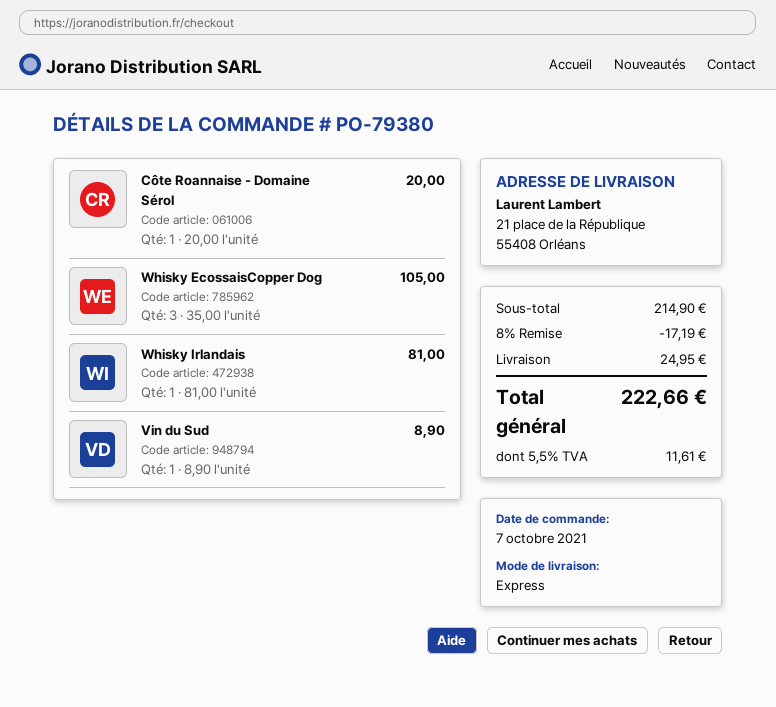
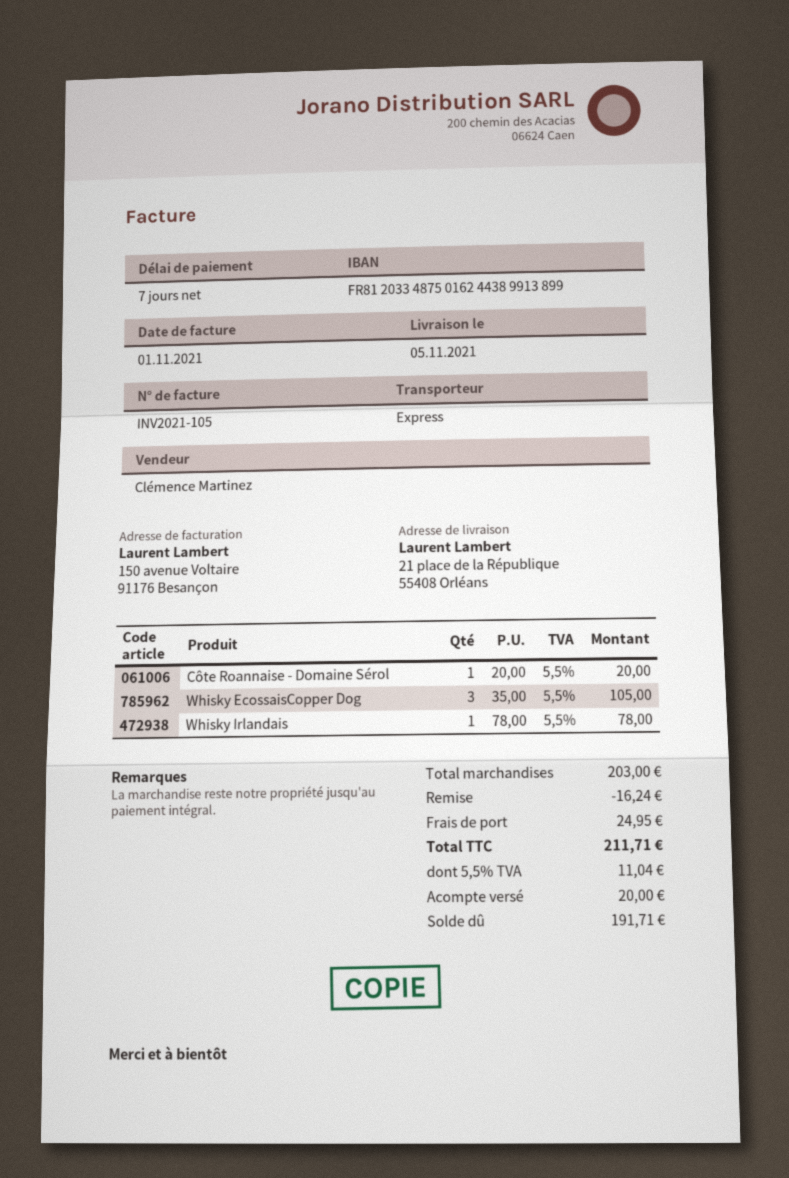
Whisky Irlandais: 1 x 81.00 = 81.00 -> 1 x 78.00 = 78.00
Vin du Sud: 1 x 8.90 = 8.90 -> none
subtotal: 214.90 -> 203.00
discount: 17.19 -> 16.24
tax: 5.5% = 11.61 -> 5.5% = 11.04
total: 222.66 -> 211.71

